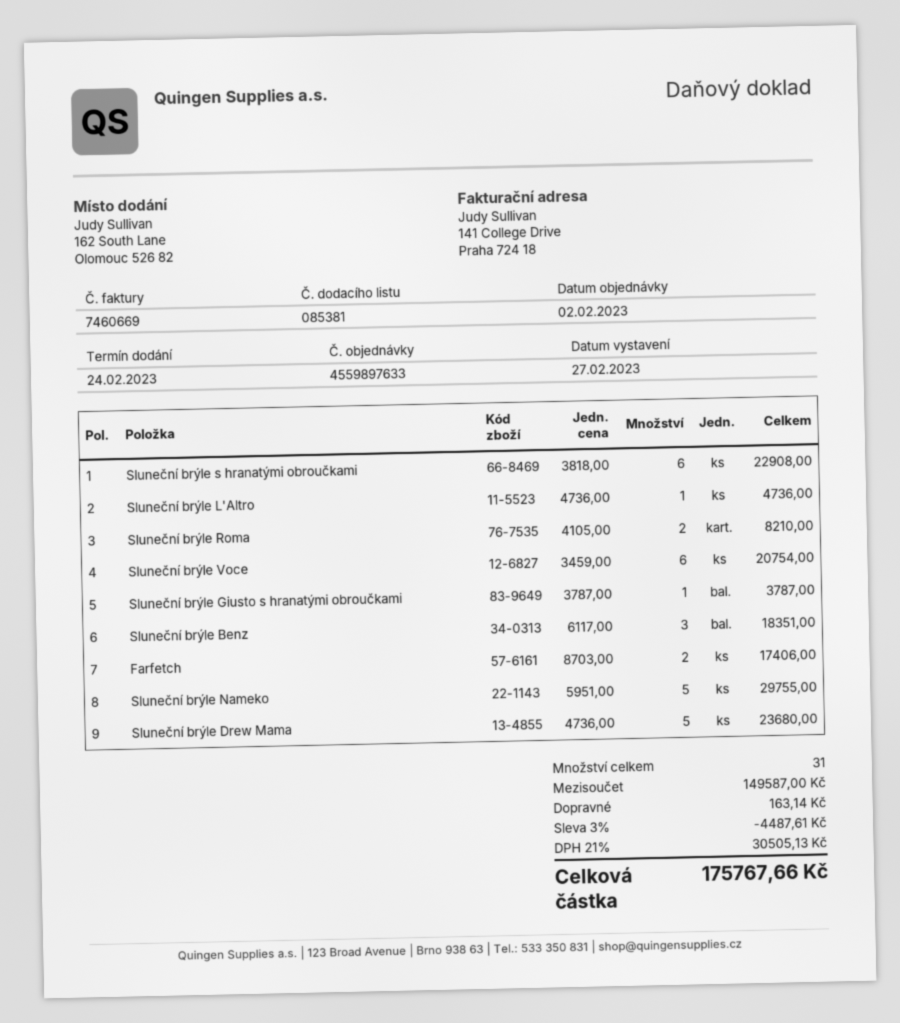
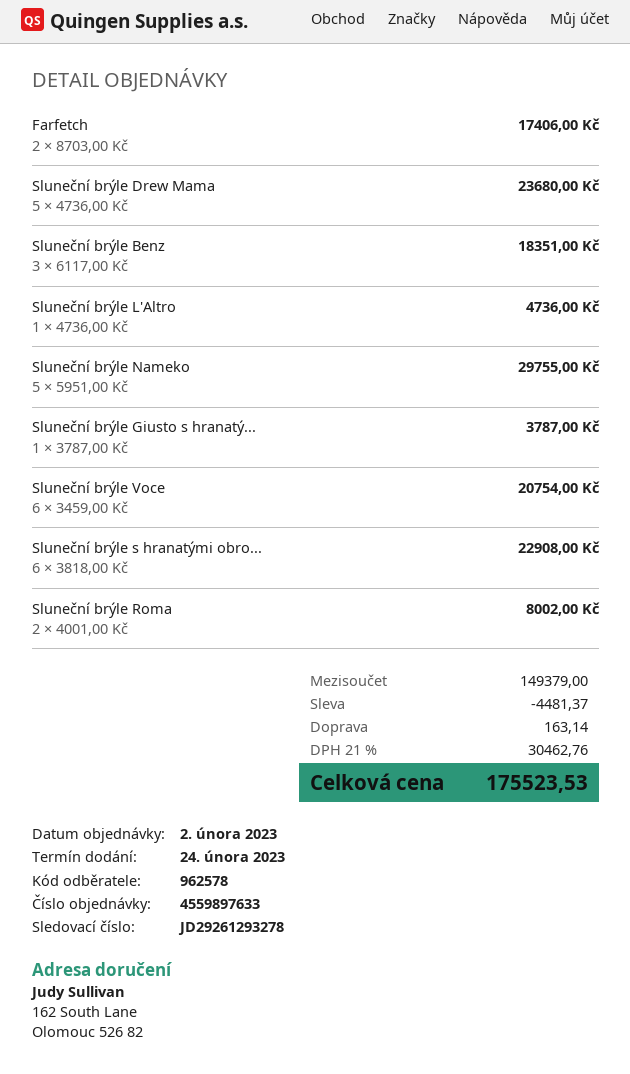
Sluneční brýle Roma: 2 x 4105.00 = 8210.00 -> 2 x 4001.00 = 8002.00
subtotal: 149587.00 -> 149379.00
discount: 4487.61 -> 4481.37
tax: 21% = 30505.13 -> 21% = 30462.76
total: 175767.66 -> 175523.53

